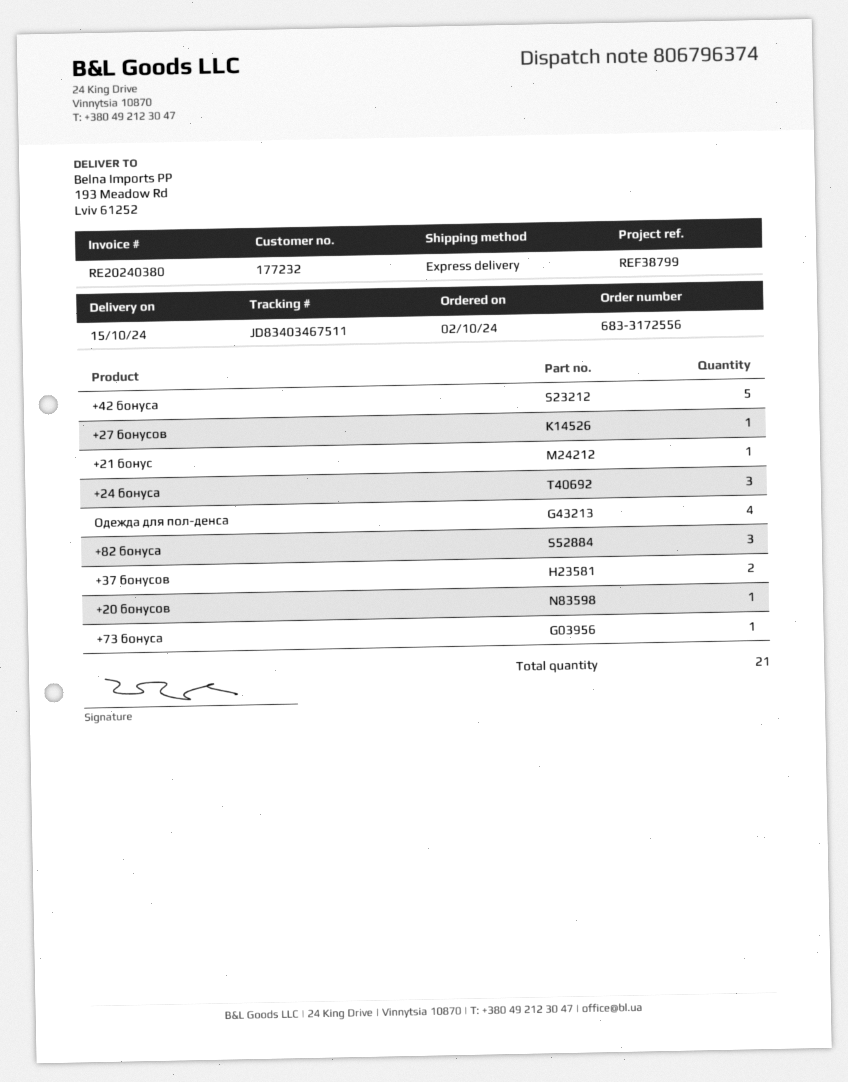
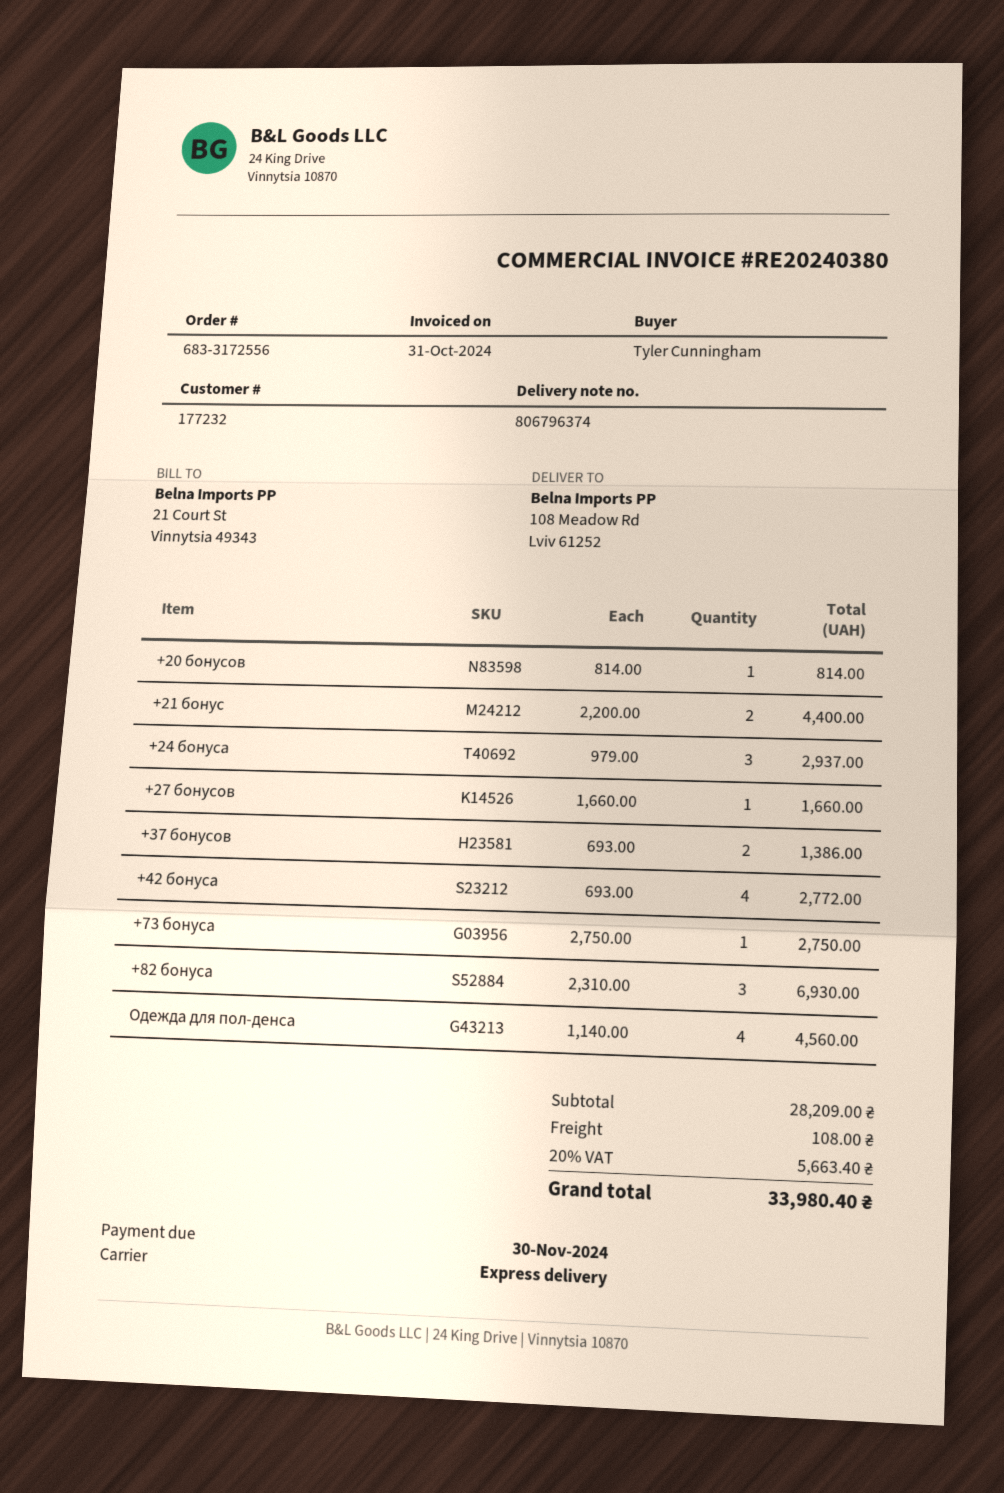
ship to: 193 Meadow Rd, Lviv 61252 -> 108 Meadow Rd, Lviv 61252
+42 бонуса: 5 -> 4
+21 бонус: 1 -> 2

